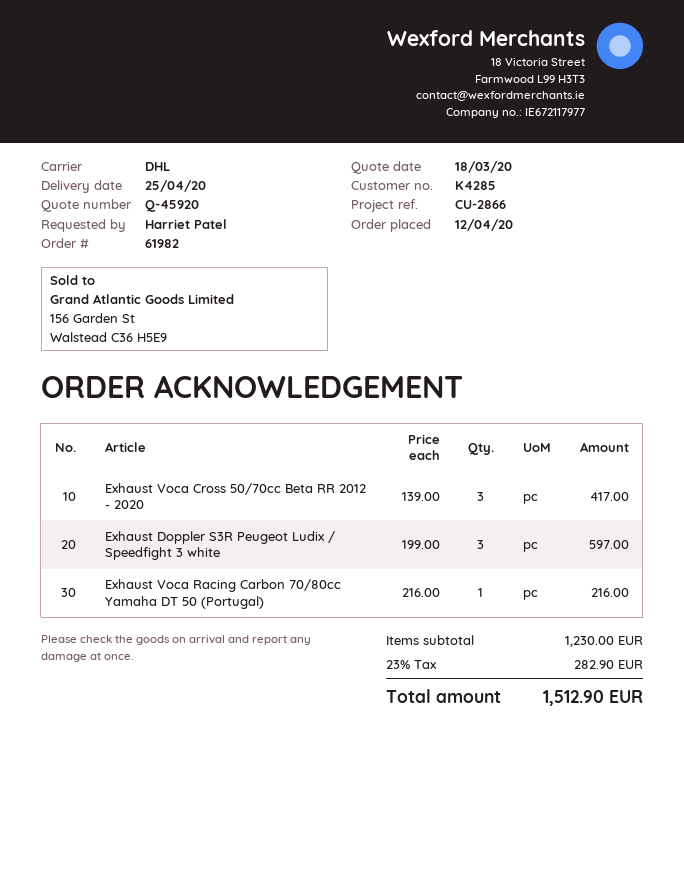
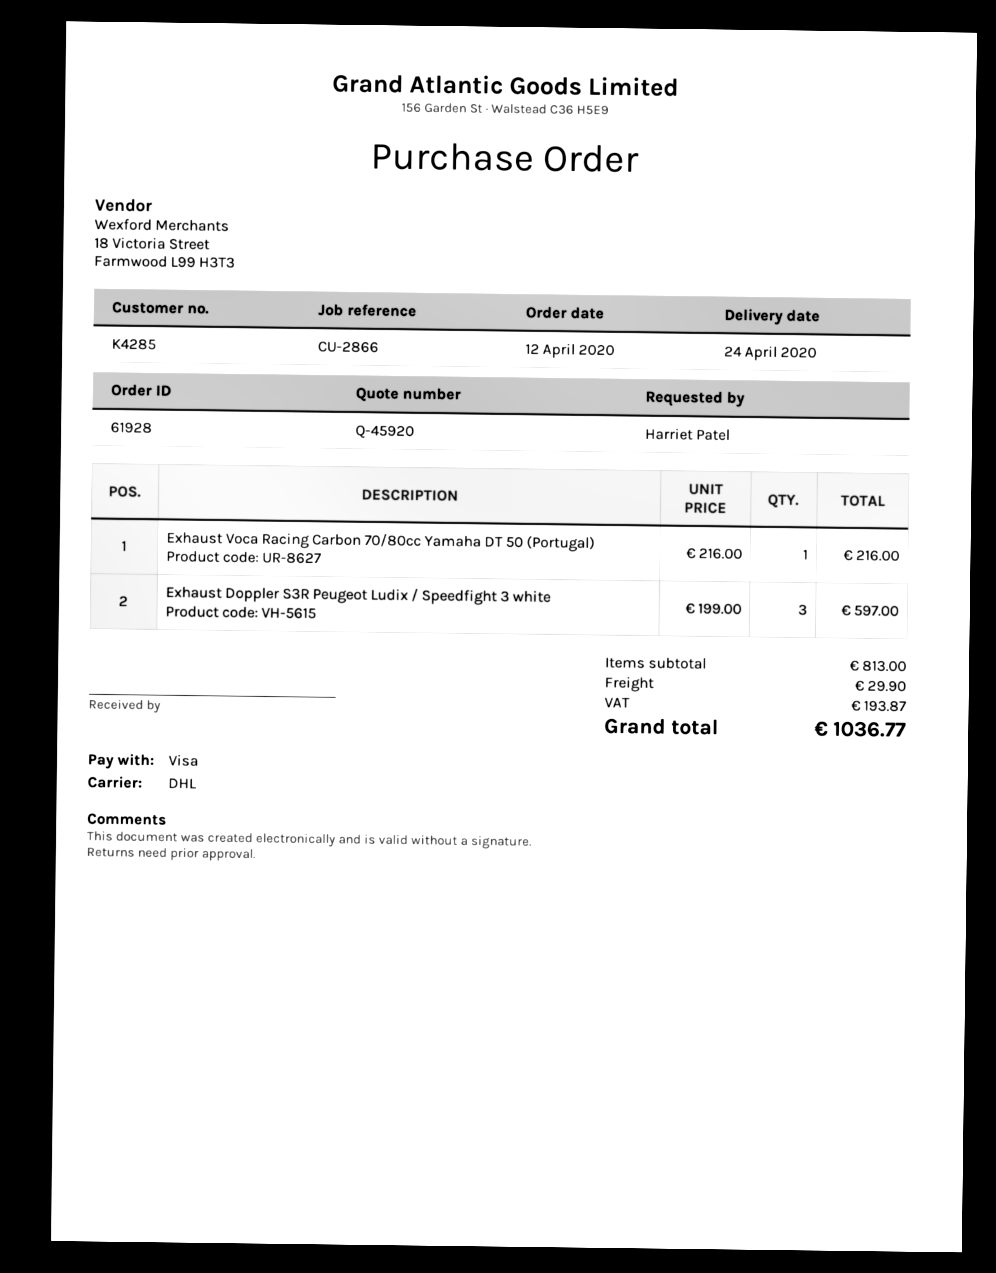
order number: 61982 -> 61928
delivery date: 2020-04-25 -> 2020-04-24
Exhaust Voca Cross 50/70cc Beta RR 2012 - 2020: 3 x 139.00 = 417.00 -> none
subtotal: 1230.00 -> 813.00
shipping: none -> 29.90
tax: 282.90 -> 193.87
total: 1512.90 -> 1036.77

